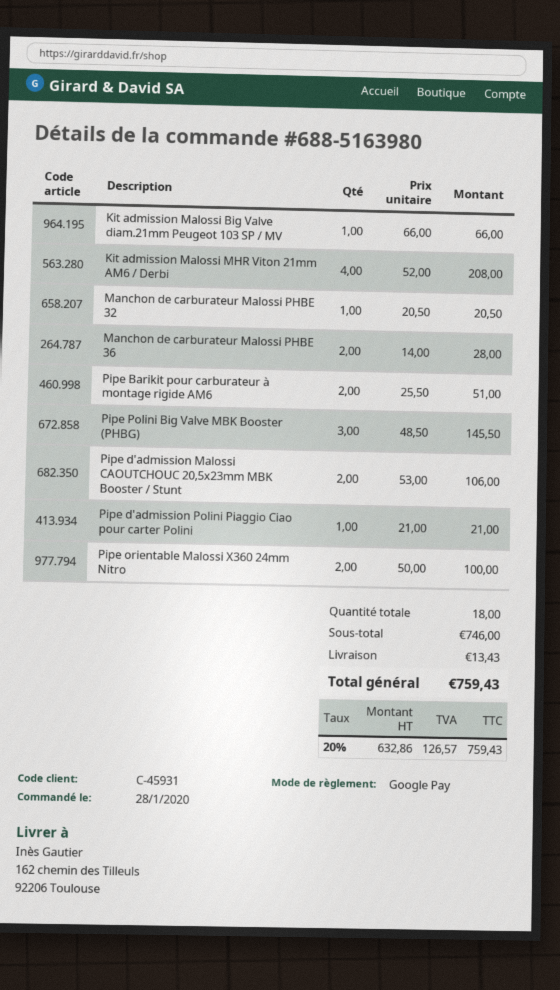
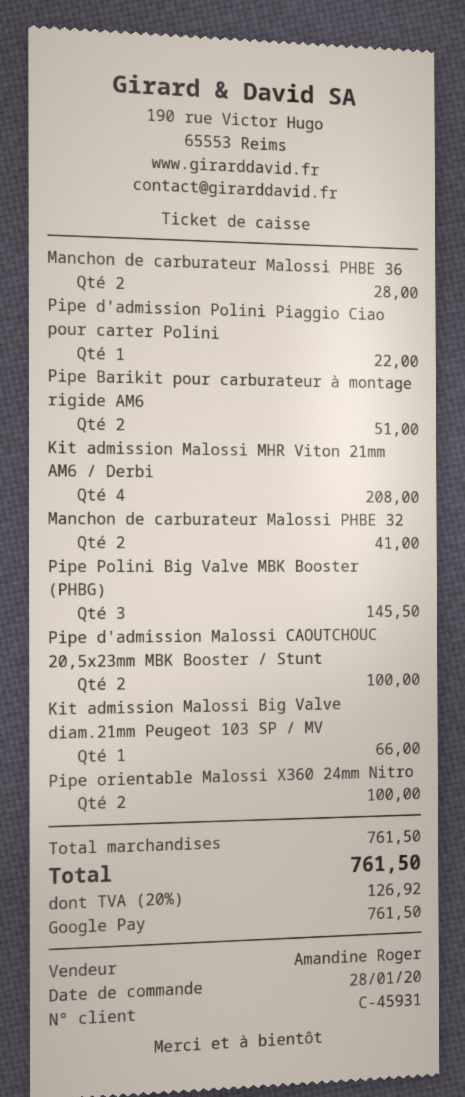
Manchon de carburateur Malossi PHBE 32: 1 for 20.50 -> 2 for 41.00
Pipe d'admission Malossi CAOUTCHOUC 20,5x23mm MBK Booster / Stunt: 2 for 106.00 -> 2 for 100.00
Pipe d'admission Polini Piaggio Ciao pour carter Polini: 1 for 21.00 -> 1 for 22.00
subtotal: 746.00 -> 761.50
shipping: 13.43 -> none
tax: 20% = 126.57 -> 20% = 126.92
total: 759.43 -> 761.50

